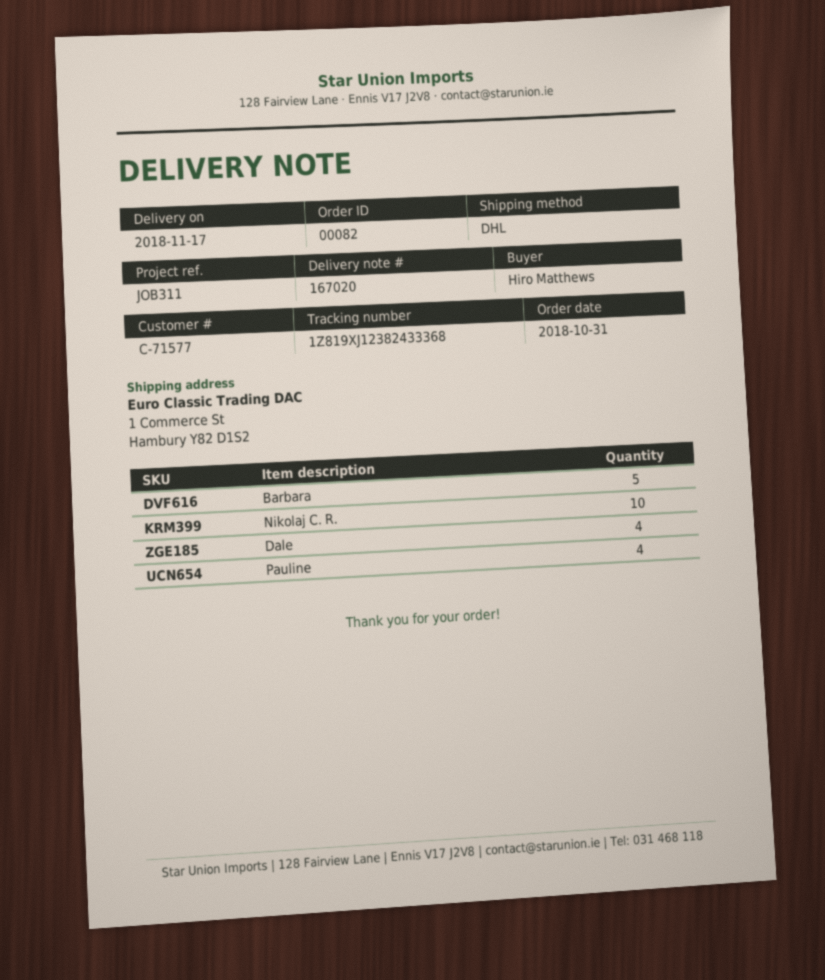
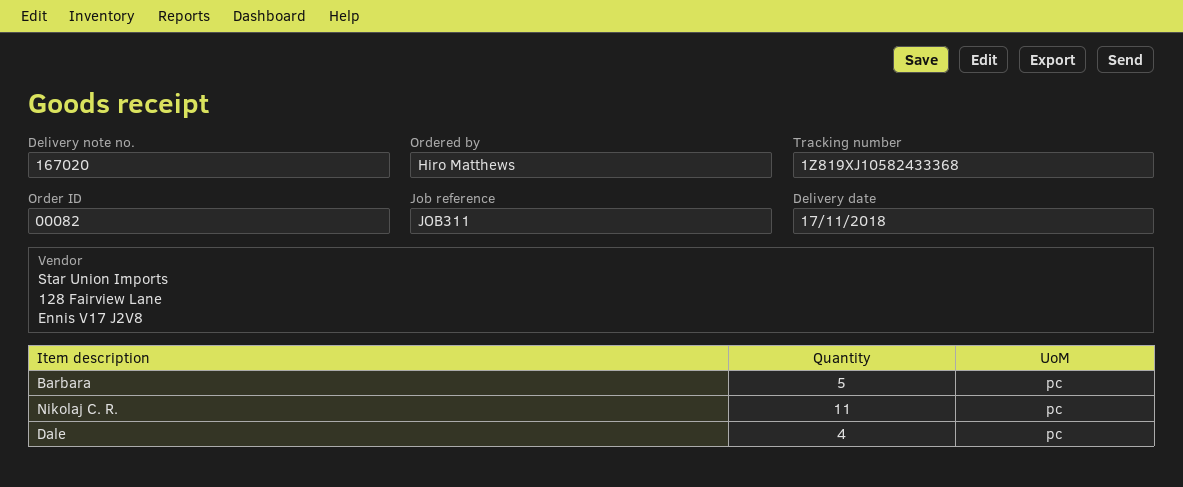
tracking number: 1Z819XJ12382433368 -> 1Z819XJ10582433368
Nikolaj C. R.: 10 -> 11
Pauline: 4 -> none

